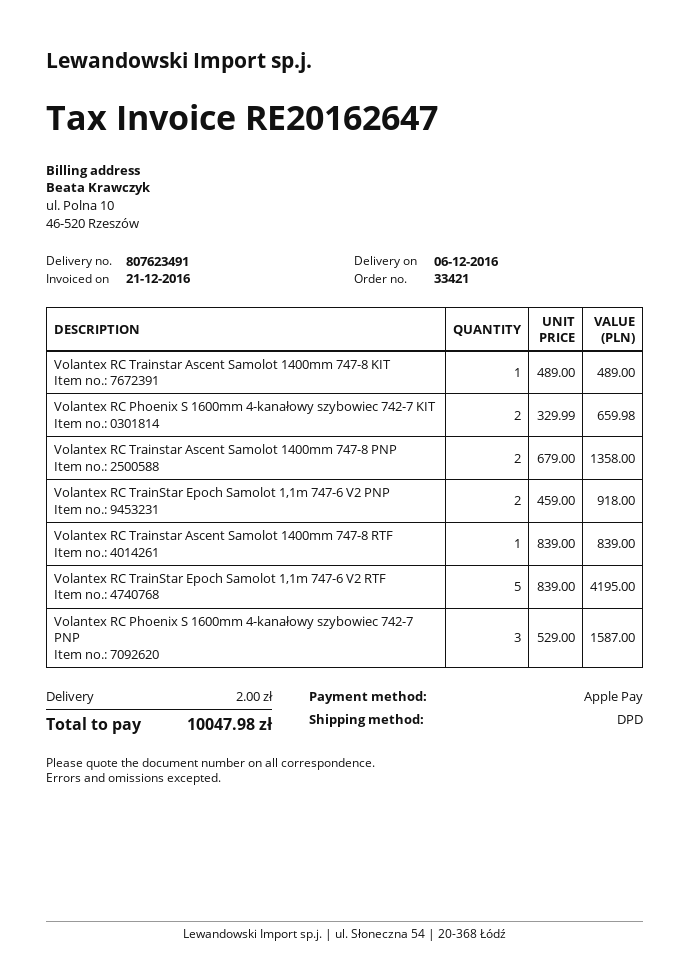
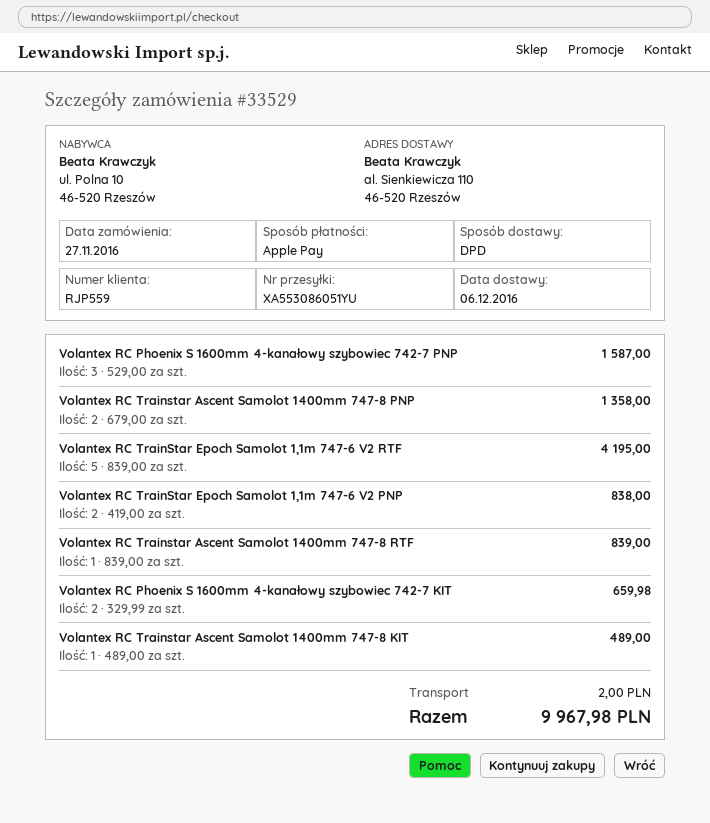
order number: 33421 -> 33529
Volantex RC TrainStar Epoch Samolot 1,1m 747-6 V2 PNP: 2 x 459.00 = 918.00 -> 2 x 419.00 = 838.00
total: 10047.98 -> 9967.98

